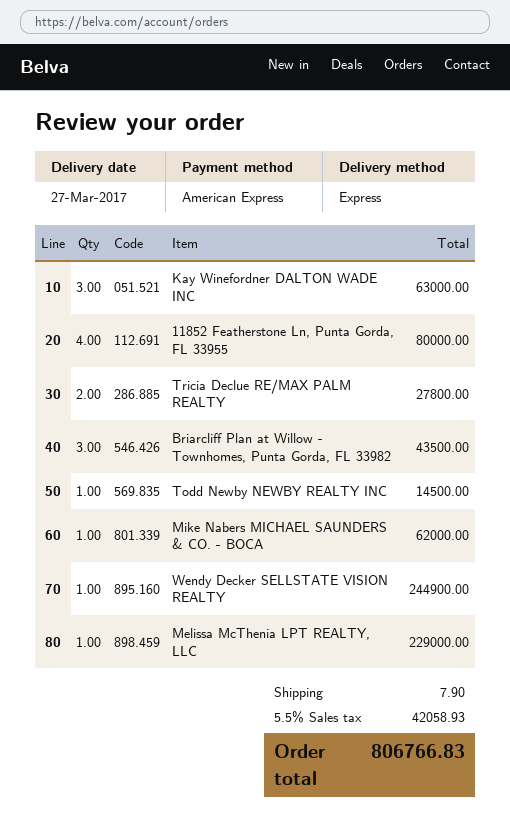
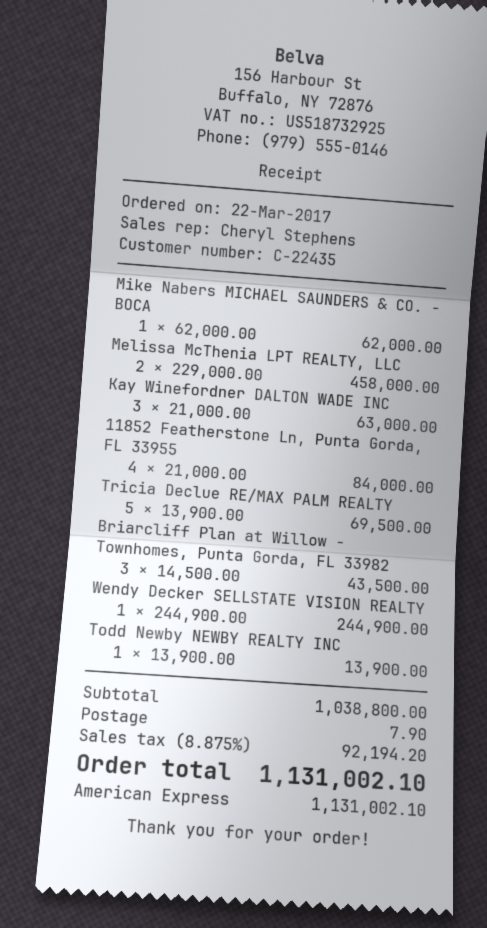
11852 Featherstone Ln, Punta Gorda, FL 33955: 4 for 80000.00 -> 4 for 84000.00
Tricia Declue RE/MAX PALM REALTY: 2 for 27800.00 -> 5 for 69500.00
Todd Newby NEWBY REALTY INC: 1 for 14500.00 -> 1 for 13900.00
Melissa McThenia LPT REALTY, LLC: 1 for 229000.00 -> 2 for 458000.00
tax: 5.5% = 42058.93 -> 8.875% = 92194.20
total: 806766.83 -> 1131002.10

